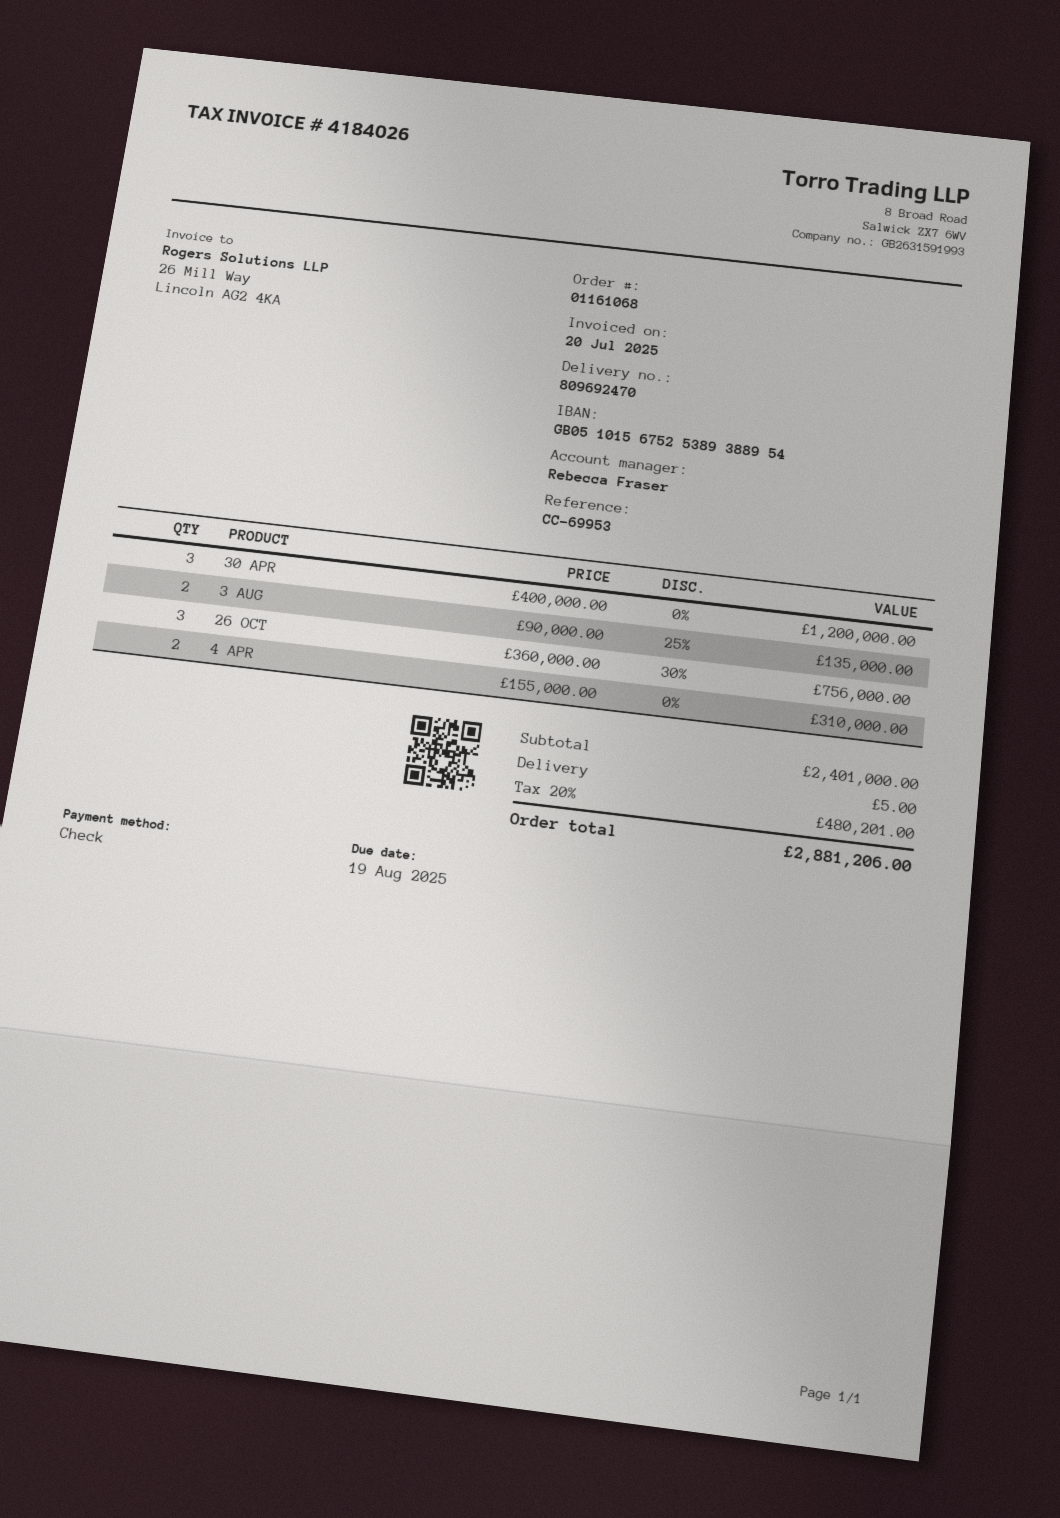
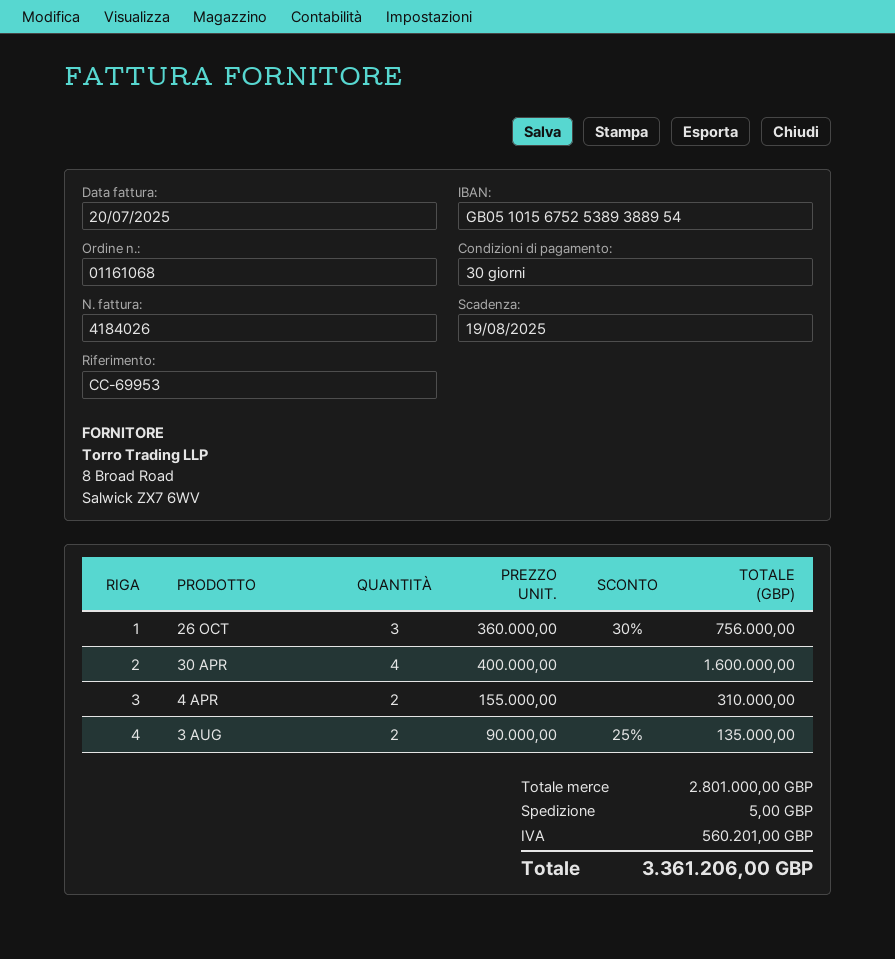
30 APR: 3 x 400000.00 = 1200000.00 -> 4 x 400000.00 = 1600000.00
subtotal: 2401000.00 -> 2801000.00
tax: 480201.00 -> 560201.00
total: 2881206.00 -> 3361206.00

